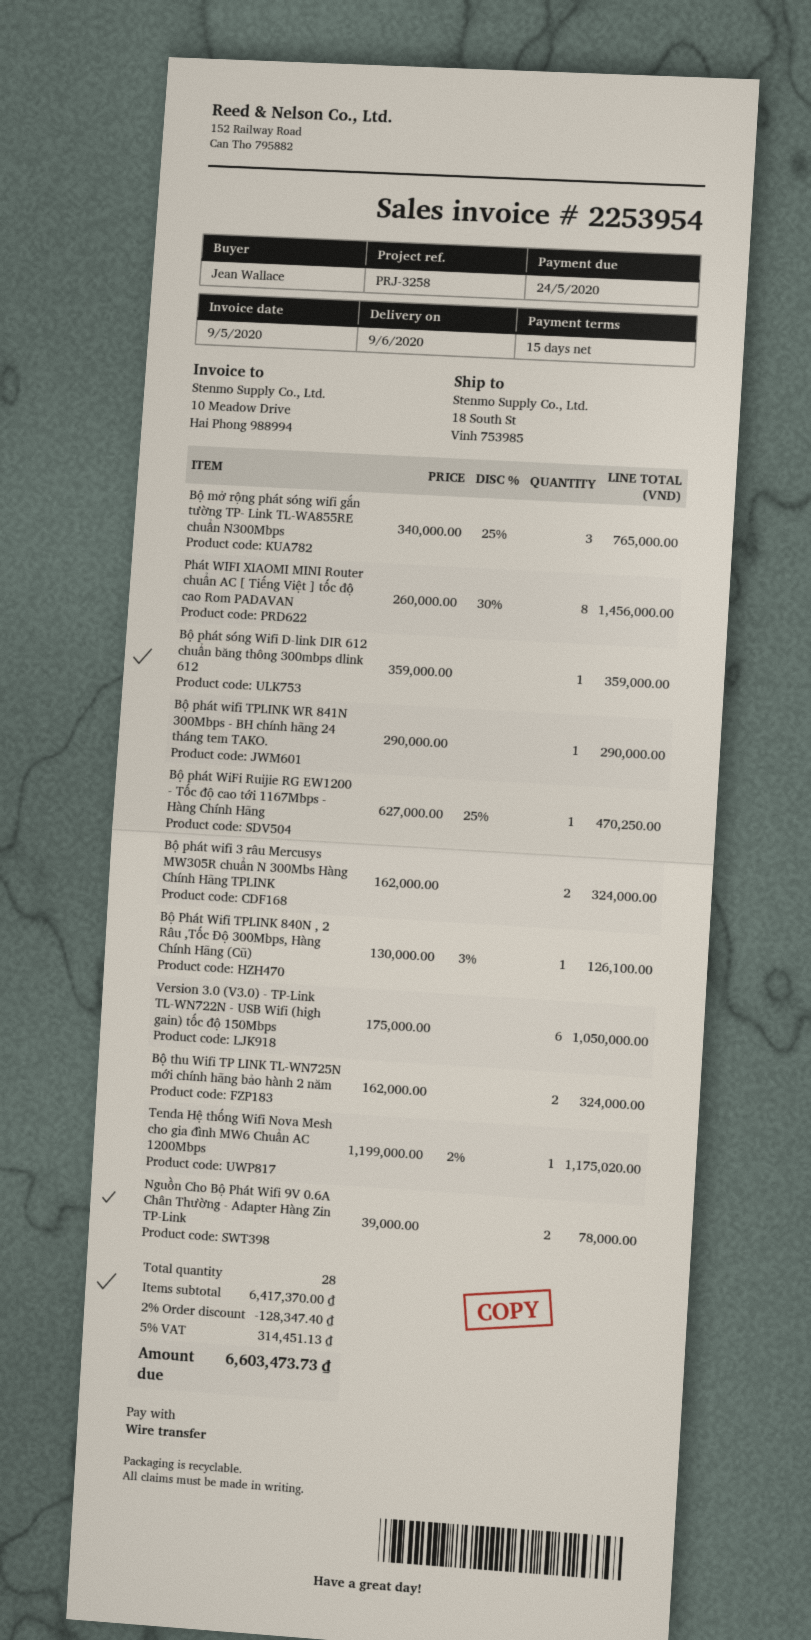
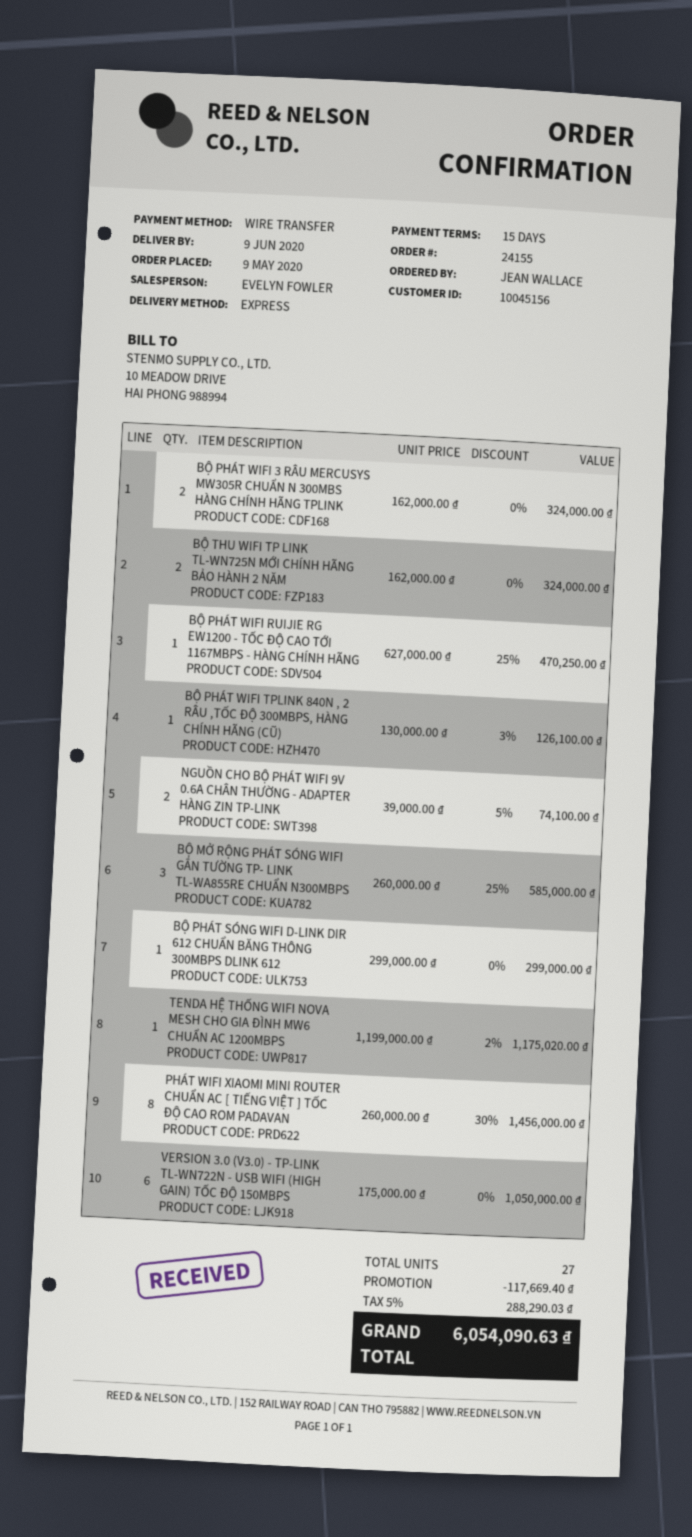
Bộ mở rộng phát sóng wifi gắn tường TP- Link TL-WA855RE chuẩn N300Mbps: 3 x 340000.00 - 25% = 765000.00 -> 3 x 260000.00 - 25% = 585000.00
Bộ phát sóng Wifi D-link DIR 612 chuẩn băng thông 300mbps dlink 612: 1 x 359000.00 = 359000.00 -> 1 x 299000.00 = 299000.00
Bộ phát wifi TPLINK WR 841N 300Mbps - BH chính hãng 24 tháng tem TAKO.: 1 x 290000.00 = 290000.00 -> none
Nguồn Cho Bộ Phát Wifi 9V 0.6A Chân Thường - Adapter Hàng Zin TP-Link: 2 x 39000.00 = 78000.00 -> 2 x 39000.00 - 5% = 74100.00
total quantity: 28 -> 27
discount: 128347.40 -> 117669.40
tax: 5% = 314451.13 -> 5% = 288290.03
total: 6603473.73 -> 6054090.63

